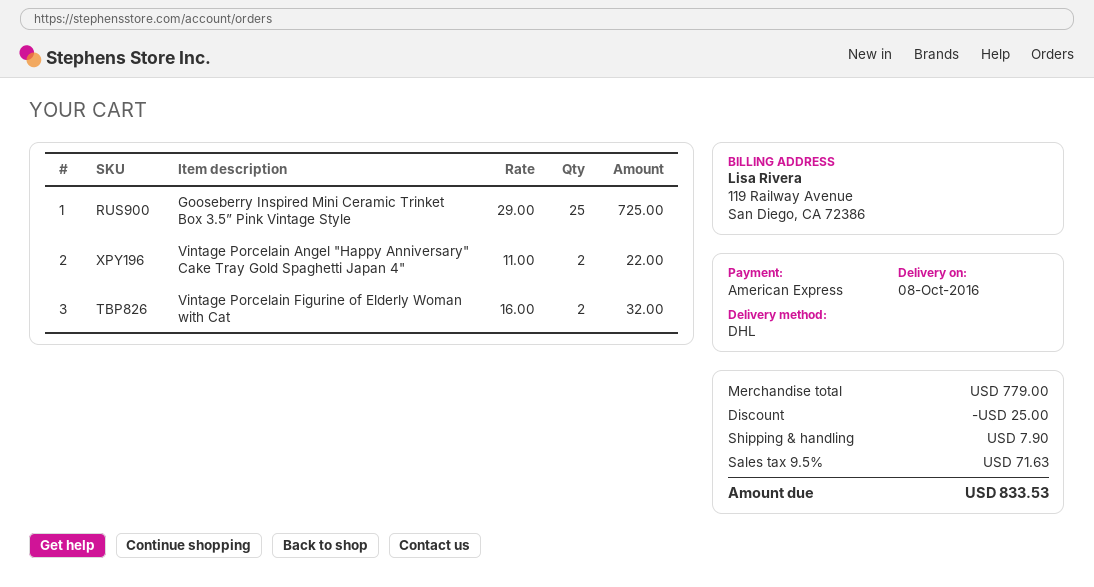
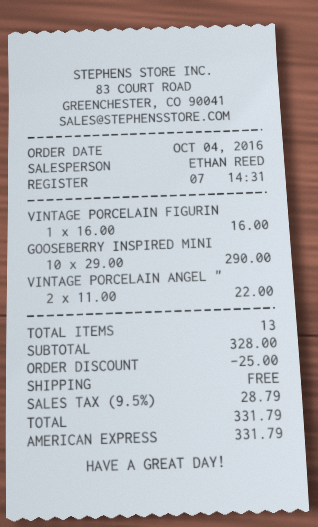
Gooseberry Inspired Mini Ceramic Trinket Box 3.5” Pink Vintage Style: 25 x 29.00 = 725.00 -> 10 x 29.00 = 290.00
Vintage Porcelain Figurine of Elderly Woman with Cat: 2 x 16.00 = 32.00 -> 1 x 16.00 = 16.00
subtotal: 779.00 -> 328.00
shipping: 7.90 -> 0.00
tax: 9.5% = 71.63 -> 9.5% = 28.79
total: 833.53 -> 331.79

